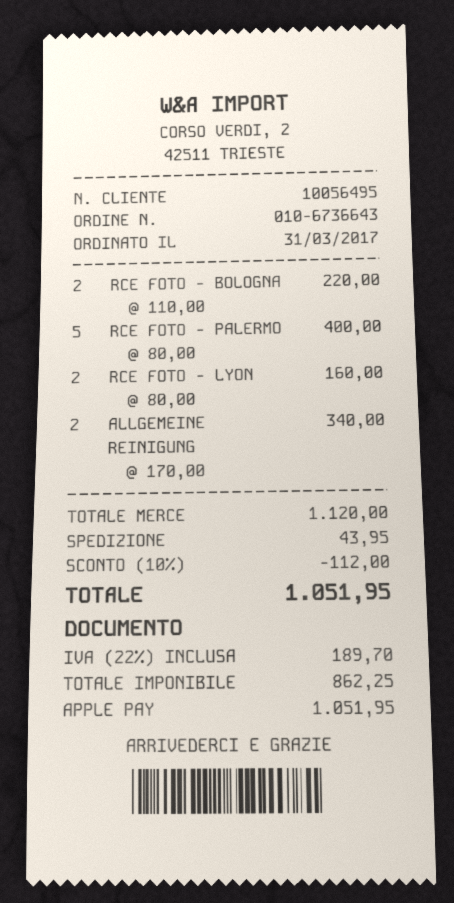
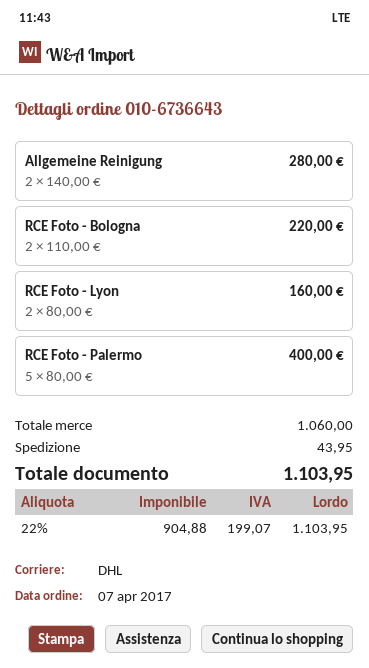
order date: 2017-03-31 -> 2017-04-07
ALLGEMEINE REINIGUNG: 2 x 170.00 = 340.00 -> 2 x 140.00 = 280.00
subtotal: 1120.00 -> 1060.00
discount: 10% = 112.00 -> none
net: 862.25 -> 904.88
tax: 22% = 189.70 -> 22% = 199.07
total: 1051.95 -> 1103.95

